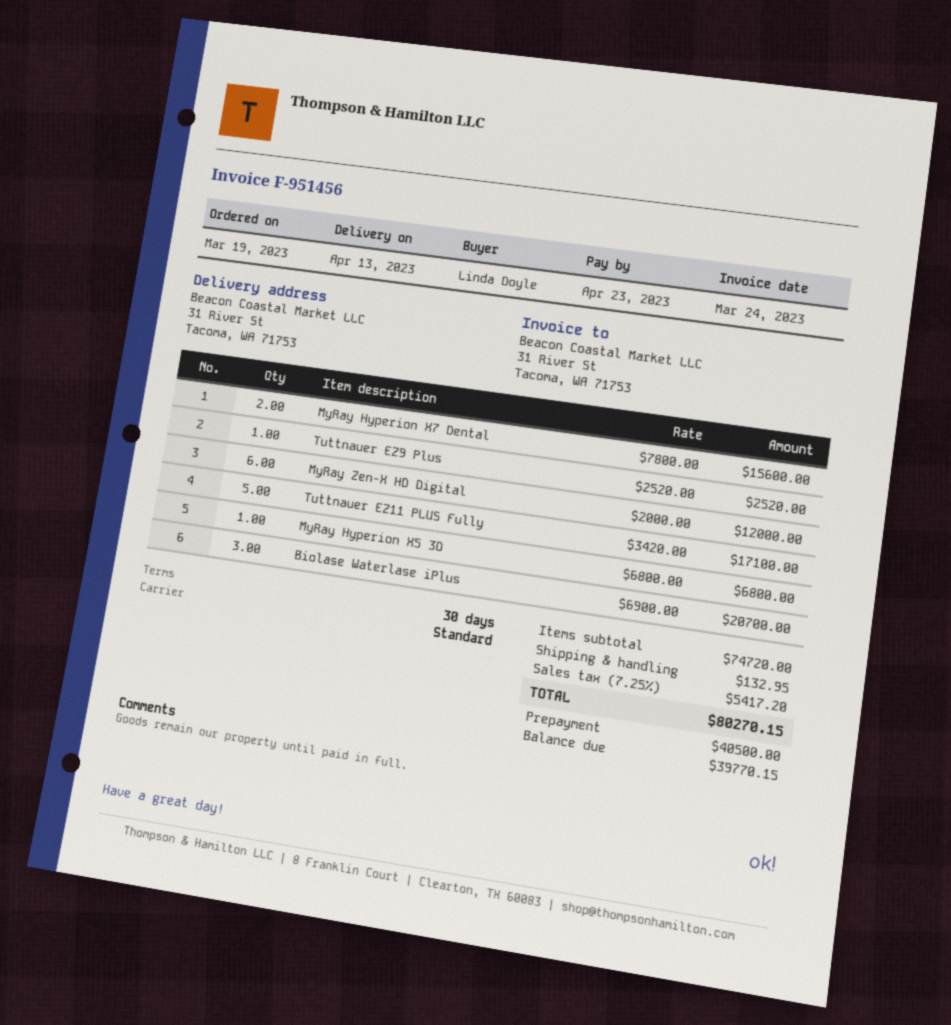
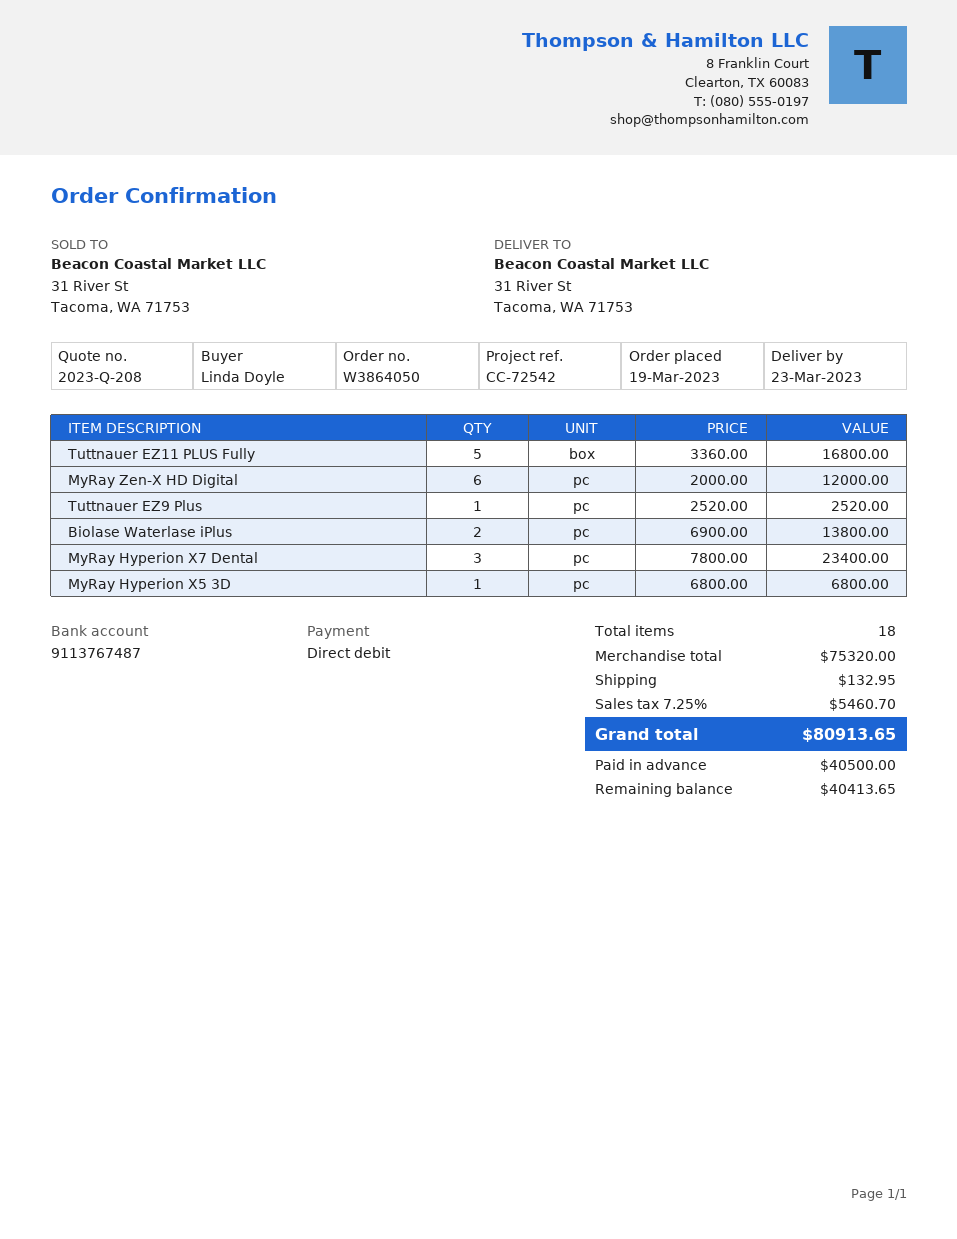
delivery date: 2023-04-13 -> 2023-03-23
MyRay Hyperion X7 Dental: 2 x 7800.00 = 15600.00 -> 3 x 7800.00 = 23400.00
Tuttnauer EZ11 PLUS Fully: 5 x 3420.00 = 17100.00 -> 5 x 3360.00 = 16800.00
Biolase Waterlase iPlus: 3 x 6900.00 = 20700.00 -> 2 x 6900.00 = 13800.00
subtotal: 74720.00 -> 75320.00
tax: 7.25% = 5417.20 -> 7.25% = 5460.70
total: 80270.15 -> 80913.65
balance: 39770.15 -> 40413.65

